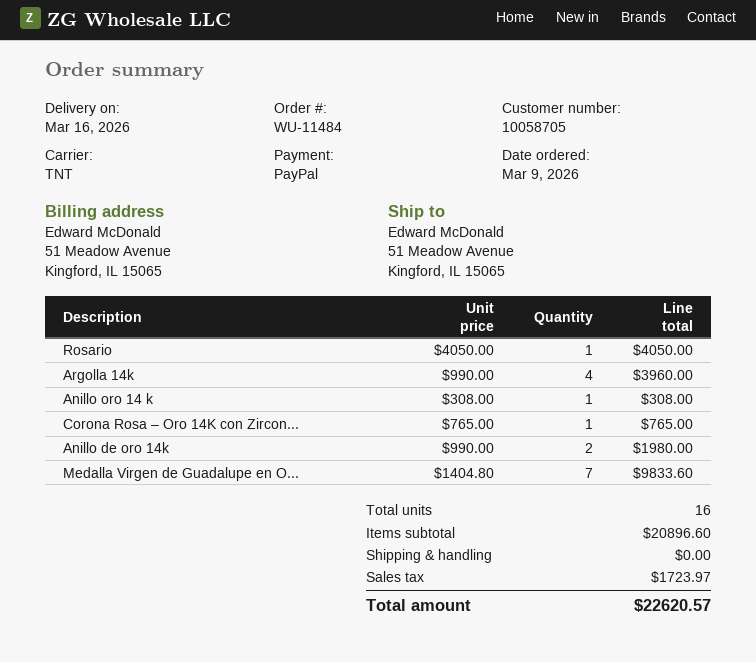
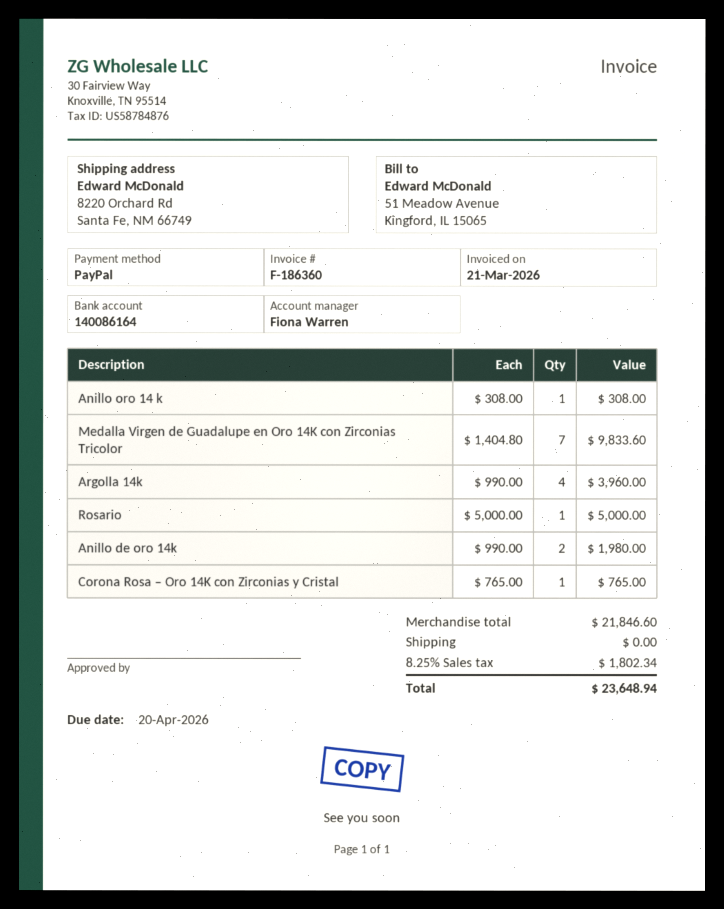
ship to: 51 Meadow Avenue, Kingford, IL 15065 -> 8220 Orchard Rd, Santa Fe, NM 66749
Rosario: 1 x 4050.00 = 4050.00 -> 1 x 5000.00 = 5000.00
subtotal: 20896.60 -> 21846.60
tax: 1723.97 -> 1802.34
total: 22620.57 -> 23648.94

